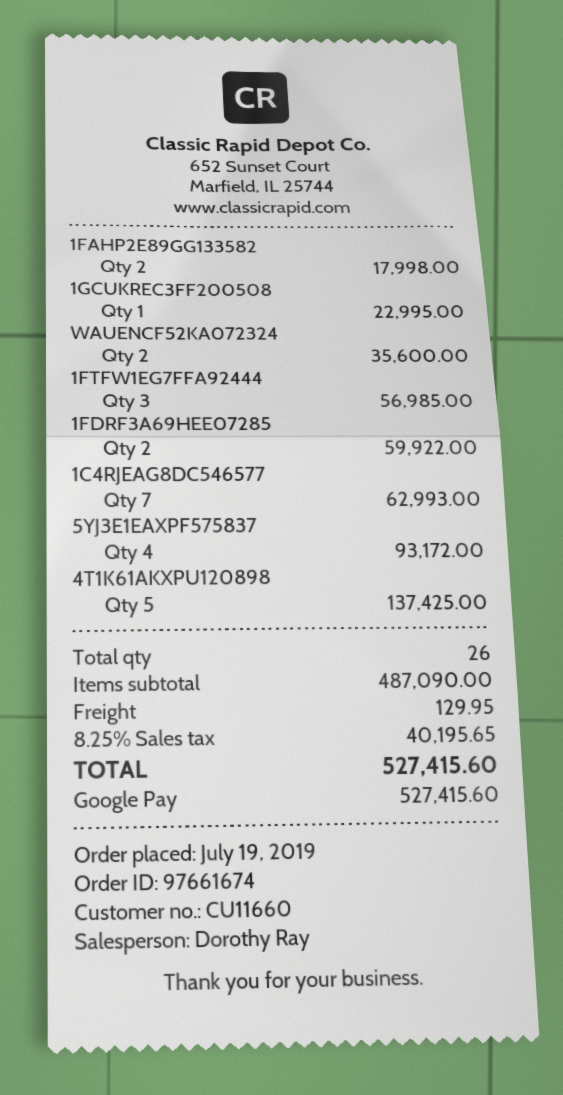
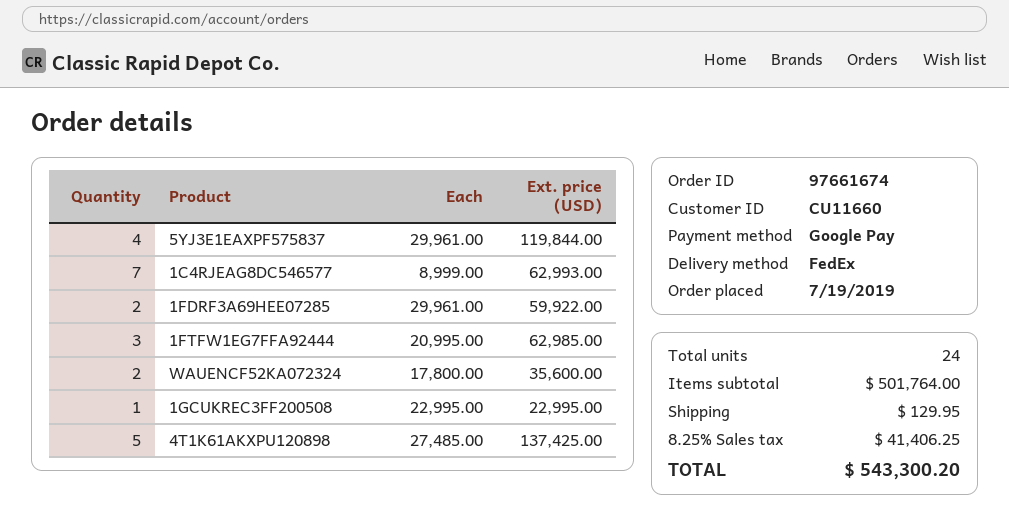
1FAHP2E89GG133582: 2 for 17998.00 -> none
1FTFW1EG7FFA92444: 3 for 56985.00 -> 3 for 62985.00
5YJ3E1EAXPF575837: 4 for 93172.00 -> 4 for 119844.00
total quantity: 26 -> 24
subtotal: 487090.00 -> 501764.00
tax: 8.25% = 40195.65 -> 8.25% = 41406.25
total: 527415.60 -> 543300.20

